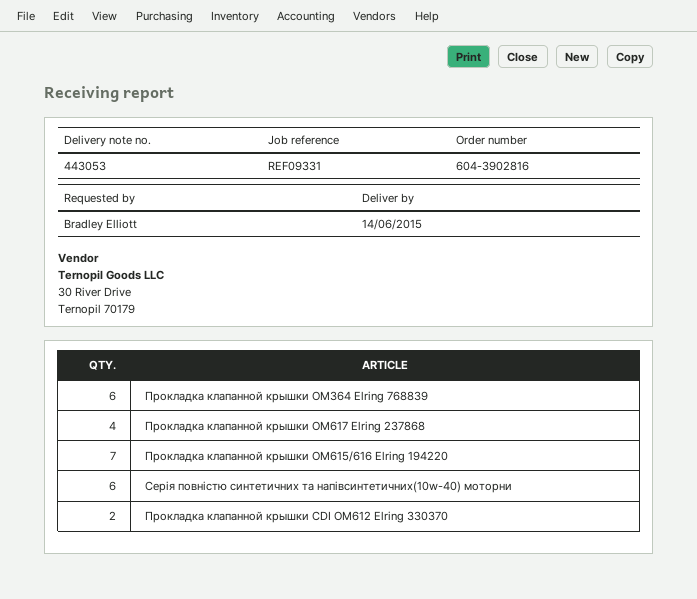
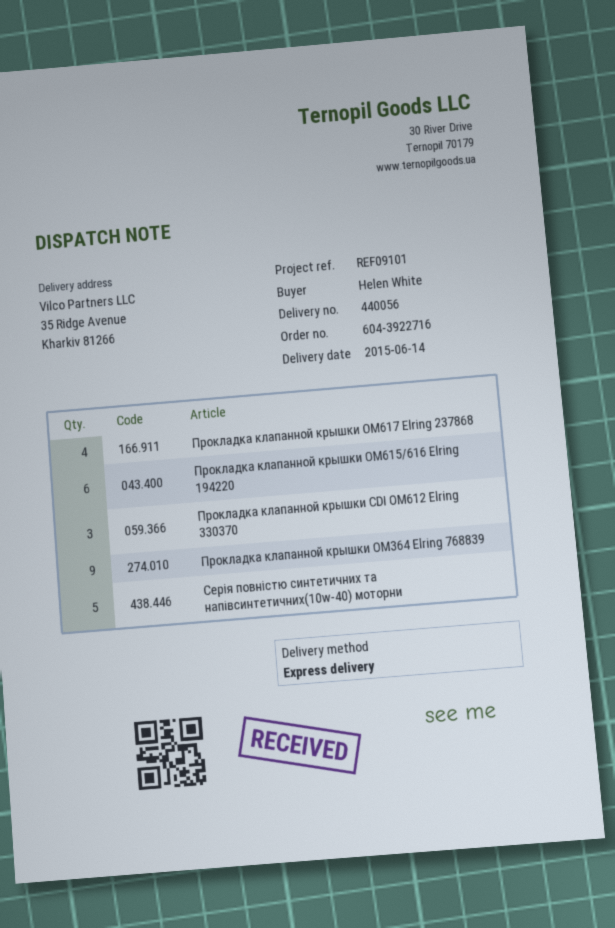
order number: 604-3902816 -> 604-3922716
delivery note number: 443053 -> 440056
reference: REF09331 -> REF09101
ordered by: Bradley Elliott -> Helen White
Прокладка клапанной крышки OM364 Elring 768839: 6 -> 9
Прокладка клапанной крышки OM615/616 Elring 194220: 7 -> 6
Серія повністю синтетичних та напівсинтетичних(10w-40) моторни: 6 -> 5
Прокладка клапанной крышки CDI OM612 Elring 330370: 2 -> 3

